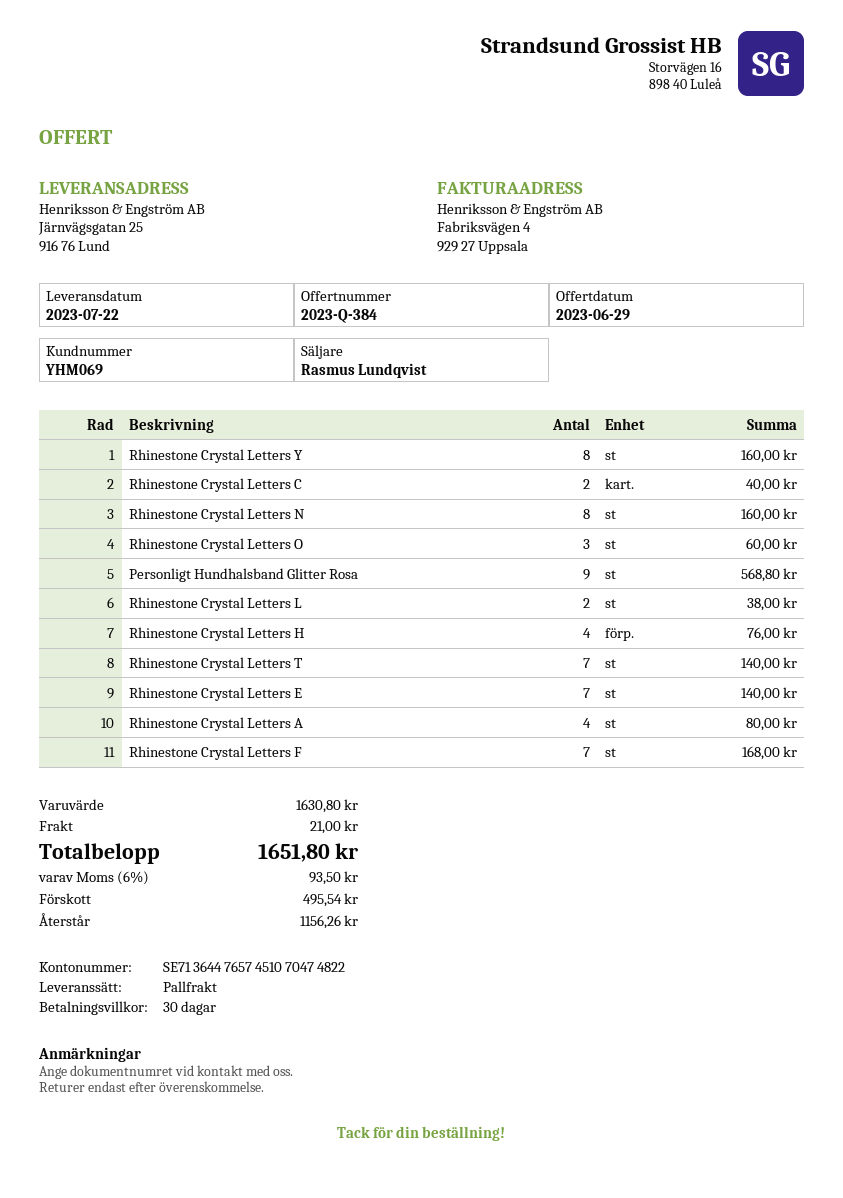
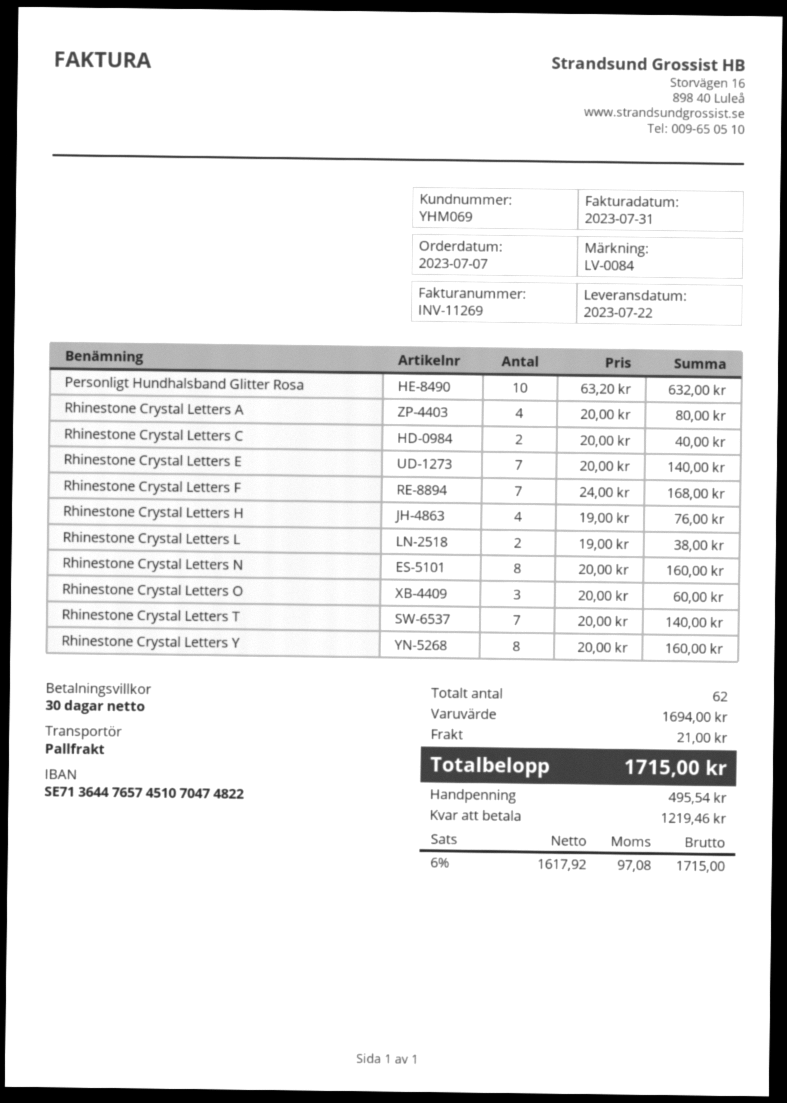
Personligt Hundhalsband Glitter Rosa: 9 for 568.80 -> 10 for 632.00
subtotal: 1630.80 -> 1694.00
tax: 6% = 93.50 -> 6% = 97.08
total: 1651.80 -> 1715.00
balance: 1156.26 -> 1219.46

